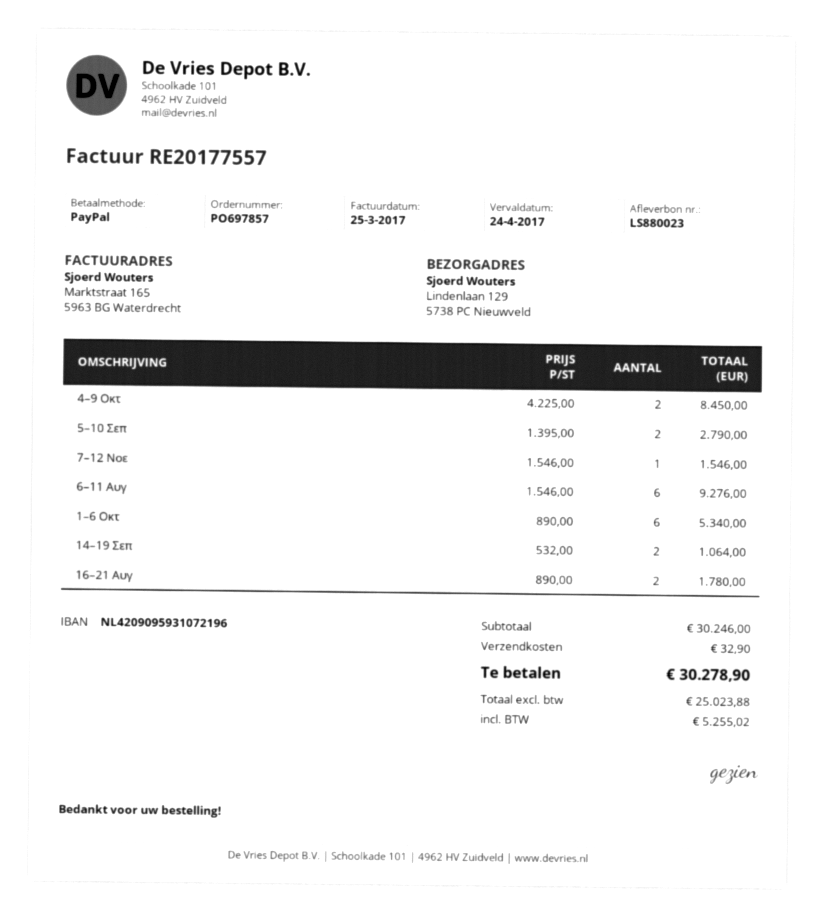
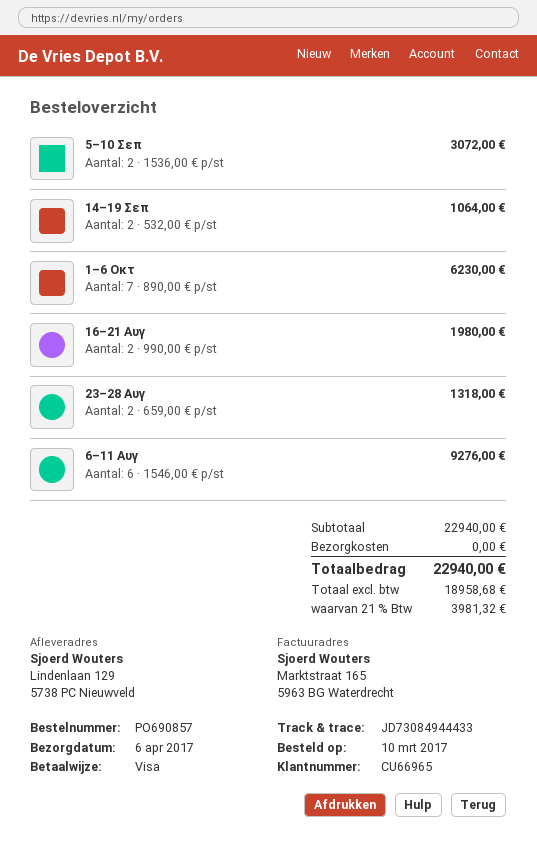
order number: PO697857 -> PO690857
payment method: PayPal -> Visa
4–9 Οκτ: 2 x 4225.00 = 8450.00 -> none
5–10 Σεπ: 2 x 1395.00 = 2790.00 -> 2 x 1536.00 = 3072.00
7–12 Νοε: 1 x 1546.00 = 1546.00 -> none
1–6 Οκτ: 6 x 890.00 = 5340.00 -> 7 x 890.00 = 6230.00
16–21 Αυγ: 2 x 890.00 = 1780.00 -> 2 x 990.00 = 1980.00
23–28 Αυγ: none -> 2 x 659.00 = 1318.00
subtotal: 30246.00 -> 22940.00
shipping: 32.90 -> 0.00
net: 25023.88 -> 18958.68
tax: 5255.02 -> 3981.32
total: 30278.90 -> 22940.00

